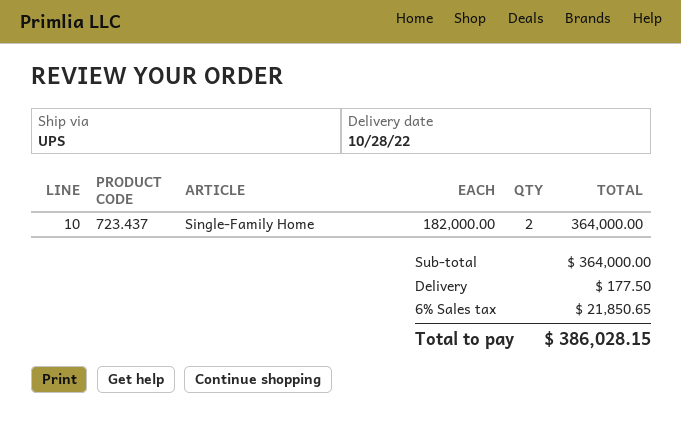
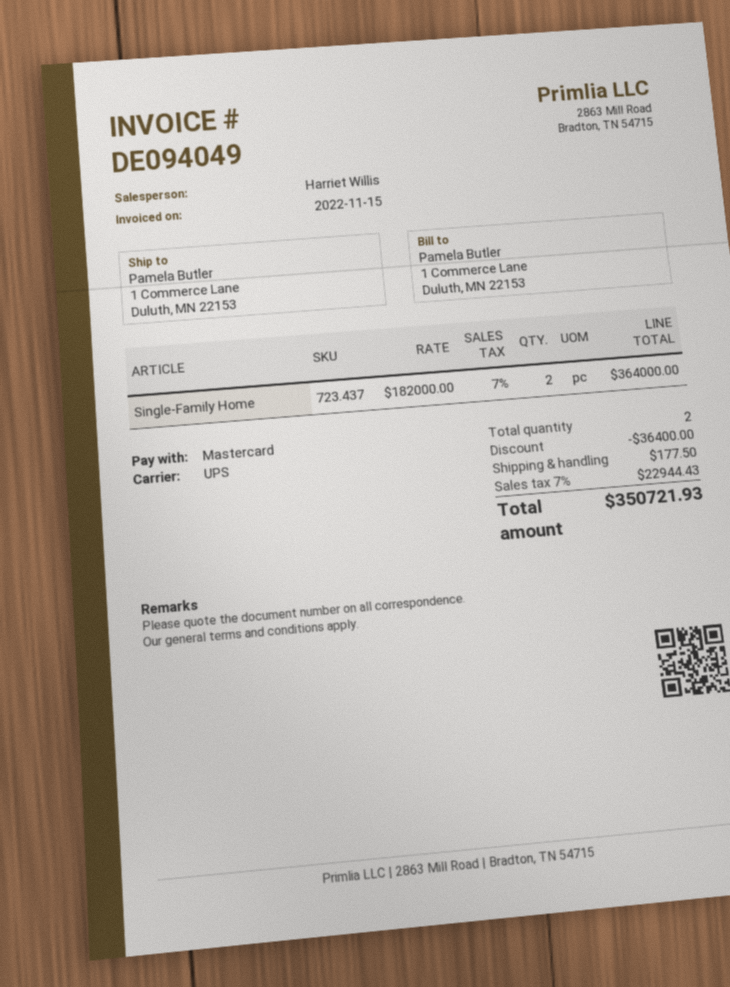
discount: none -> 36400.00
tax: 6% = 21850.65 -> 7% = 22944.43
total: 386028.15 -> 350721.93

